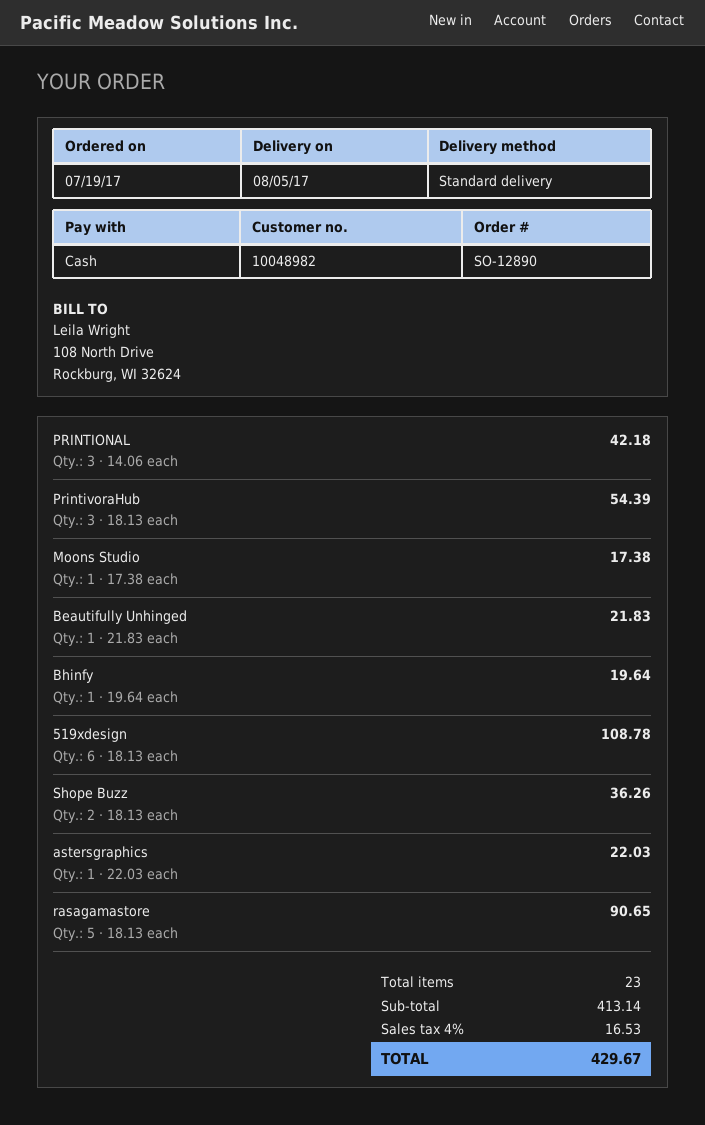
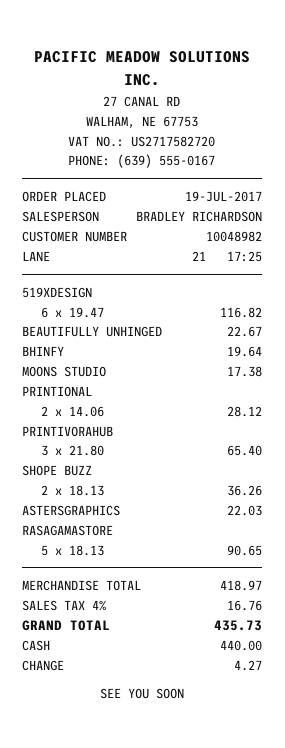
PRINTIONAL: 3 x 14.06 = 42.18 -> 2 x 14.06 = 28.12
PrintivoraHub: 3 x 18.13 = 54.39 -> 3 x 21.80 = 65.40
Beautifully Unhinged: 1 x 21.83 = 21.83 -> 1 x 22.67 = 22.67
519xdesign: 6 x 18.13 = 108.78 -> 6 x 19.47 = 116.82
subtotal: 413.14 -> 418.97
tax: 4% = 16.53 -> 4% = 16.76
total: 429.67 -> 435.73

